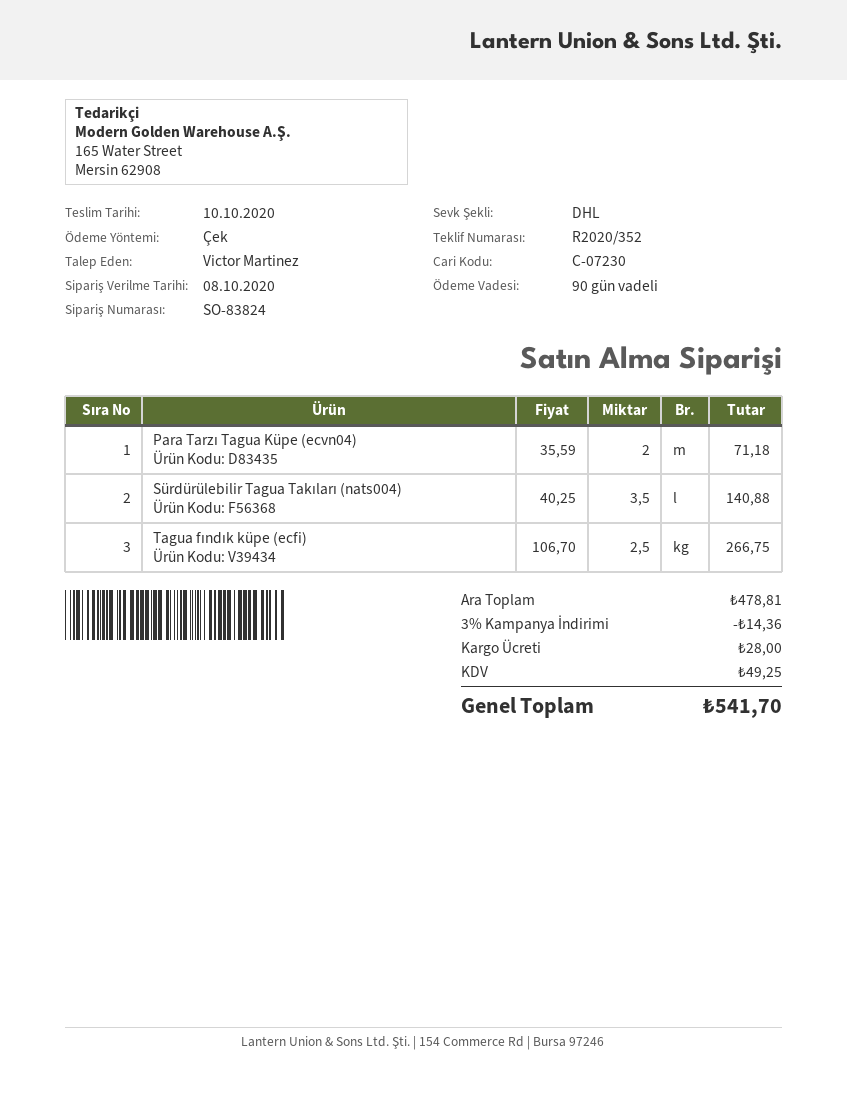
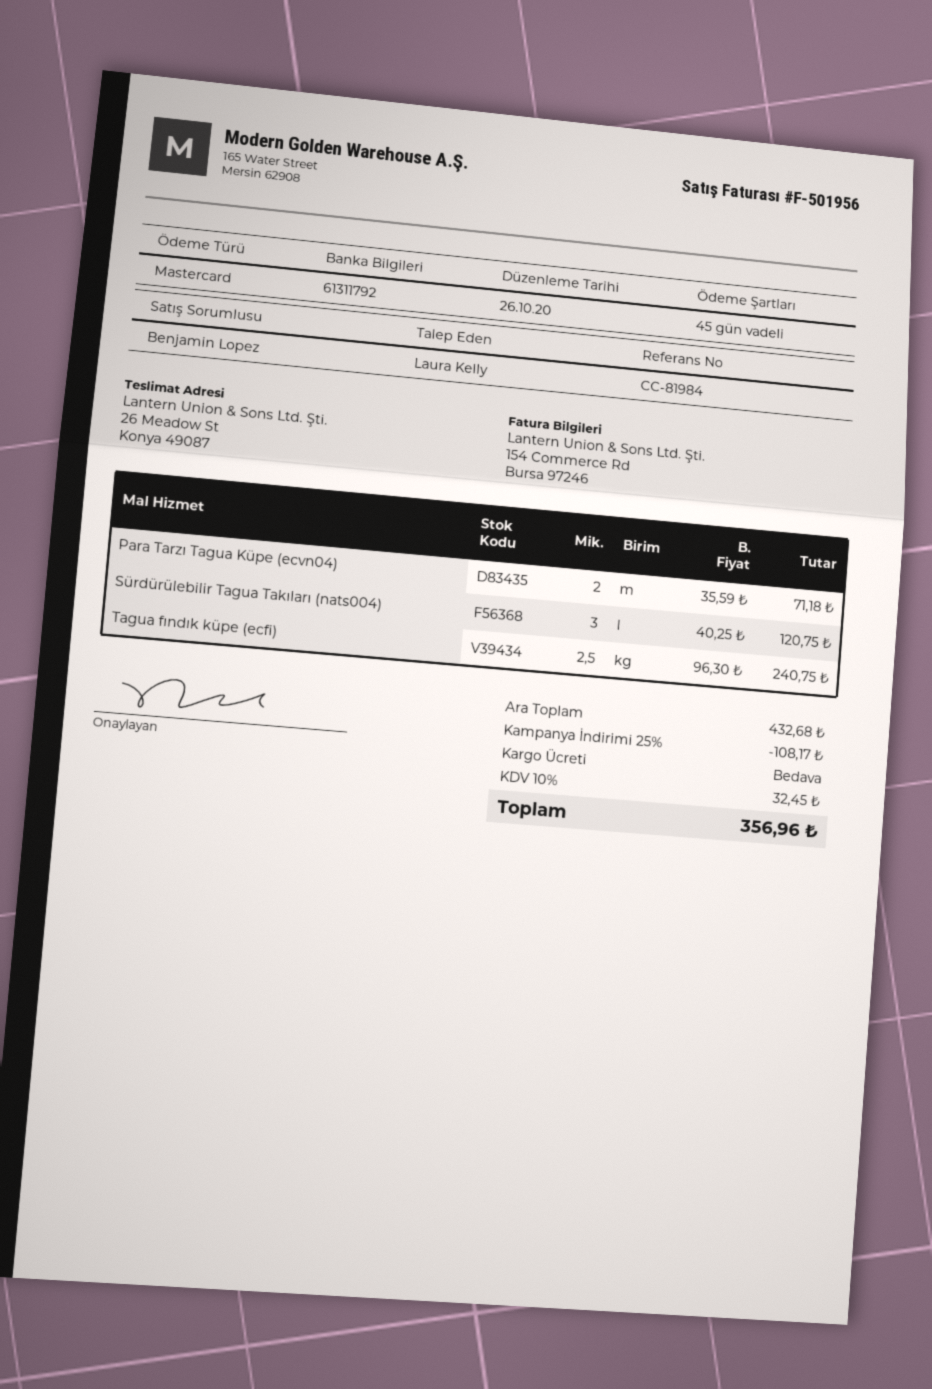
payment terms: 90 days -> 45 days
ordered by: Victor Martinez -> Laura Kelly
payment method: cheque -> Mastercard
Sürdürülebilir Tagua Takıları (nats004): 3.5 x 40.25 = 140.88 -> 3 x 40.25 = 120.75
Tagua fındık küpe (ecfi): 2.5 x 106.70 = 266.75 -> 2.5 x 96.30 = 240.75
subtotal: 478.81 -> 432.68
discount: 3% = 14.36 -> 25% = 108.17
shipping: 28.00 -> 0.00
tax: 49.25 -> 32.45
total: 541.70 -> 356.96

